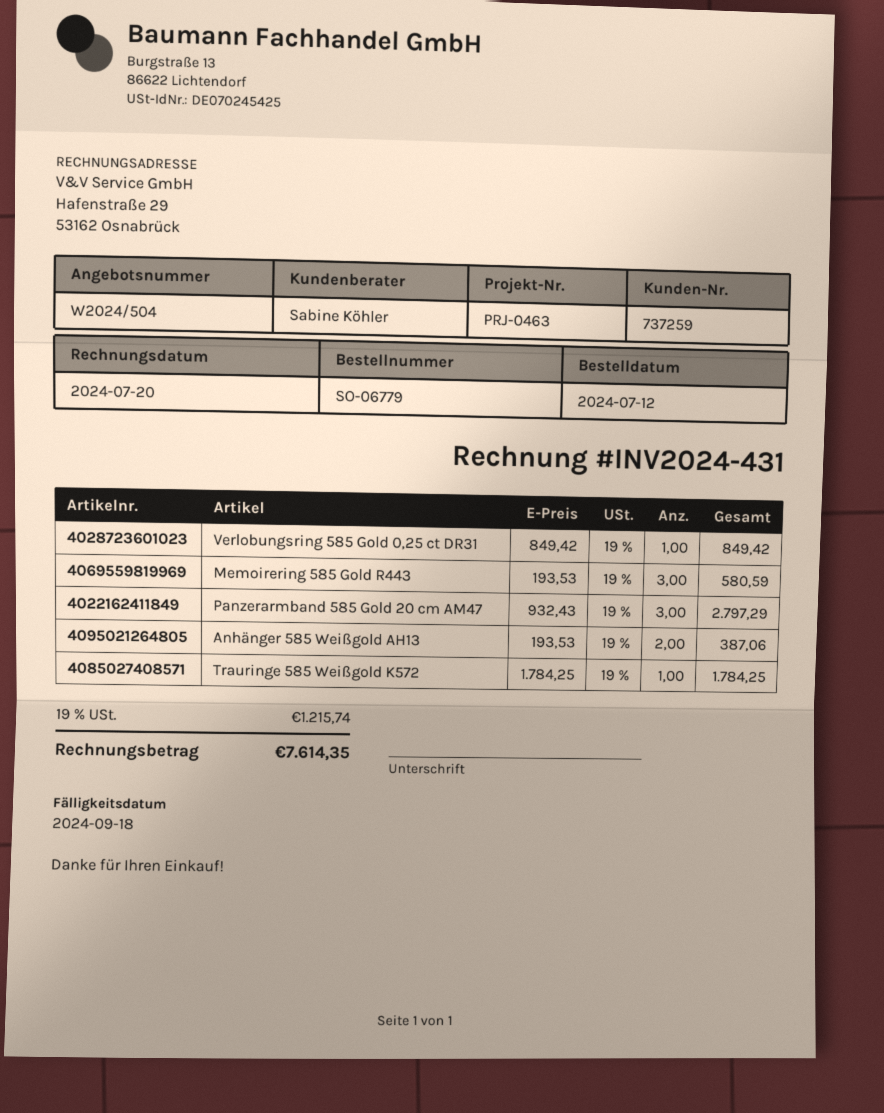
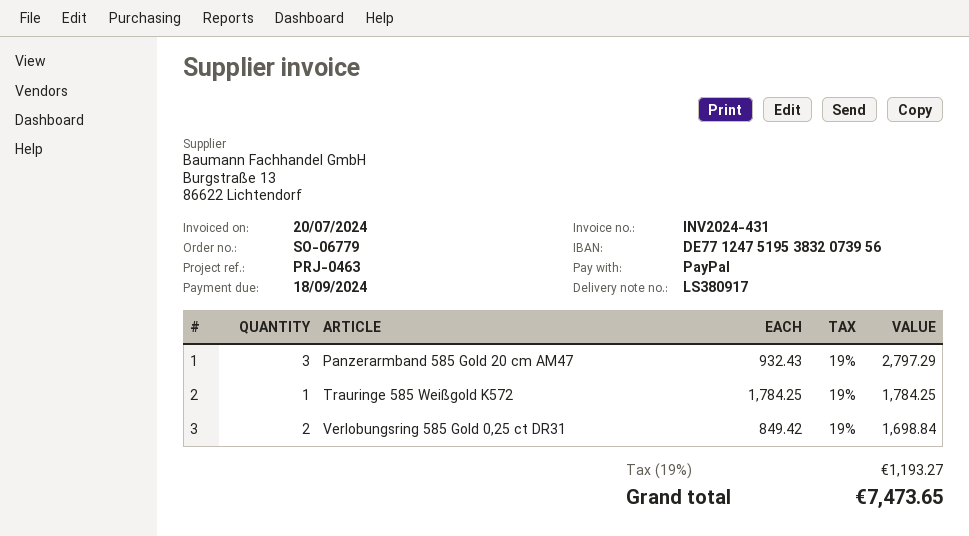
Verlobungsring 585 Gold 0,25 ct DR31: 1 x 849.42 = 849.42 -> 2 x 849.42 = 1698.84
Memoirering 585 Gold R443: 3 x 193.53 = 580.59 -> none
Anhänger 585 Weißgold AH13: 2 x 193.53 = 387.06 -> none
tax: 19% = 1215.74 -> 19% = 1193.27
total: 7614.35 -> 7473.65

